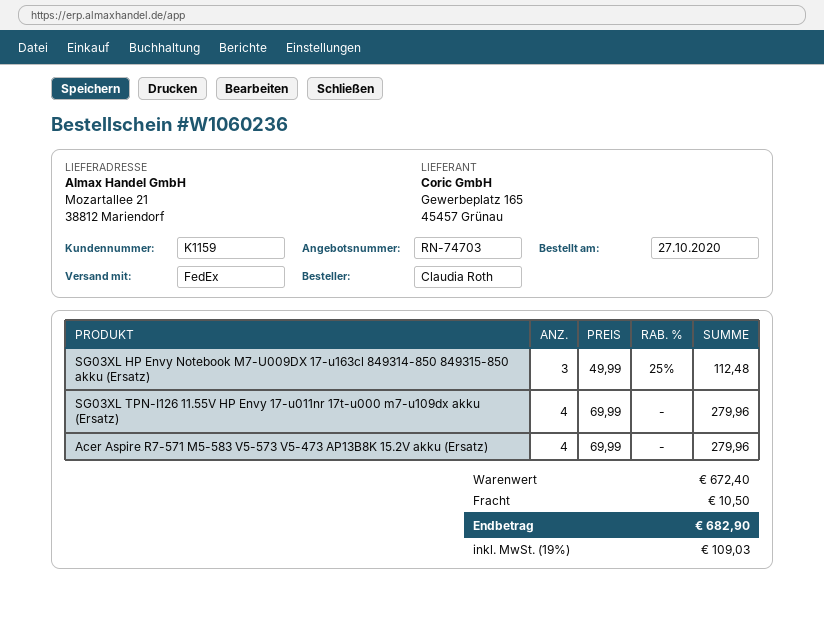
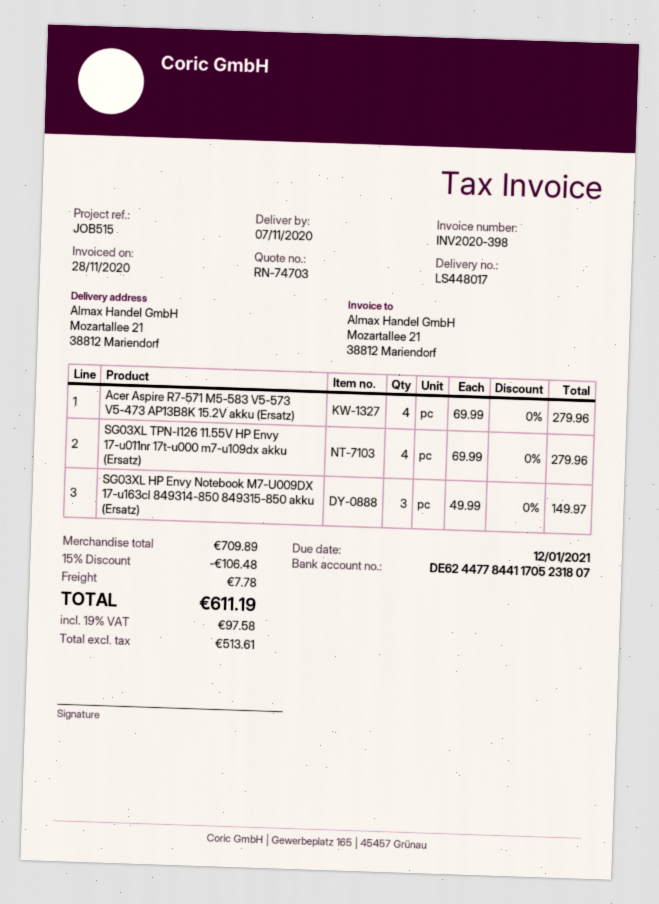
SG03XL HP Envy Notebook M7-U009DX 17-u163cl 849314-850 849315-850 akku (Ersatz): 3 x 49.99 - 25% = 112.48 -> 3 x 49.99 = 149.97
subtotal: 672.40 -> 709.89
discount: none -> 15% = 106.48
shipping: 10.50 -> 7.78
tax: 19% = 109.03 -> 19% = 97.58
total: 682.90 -> 611.19

